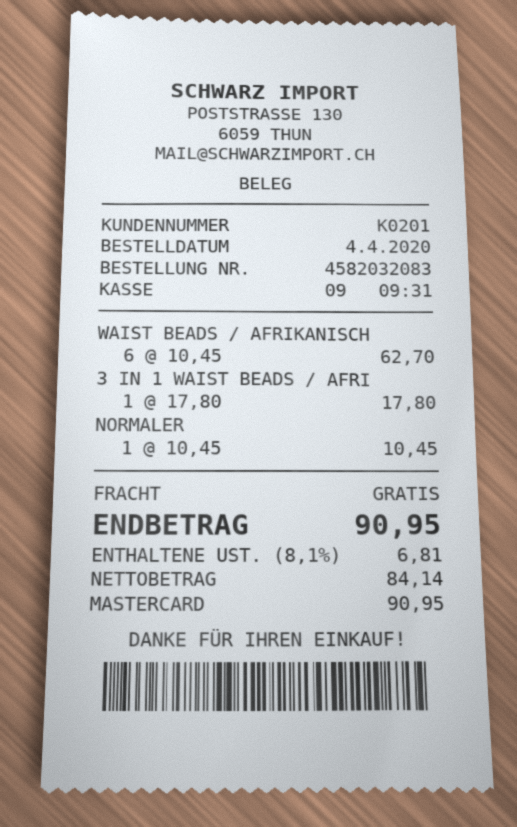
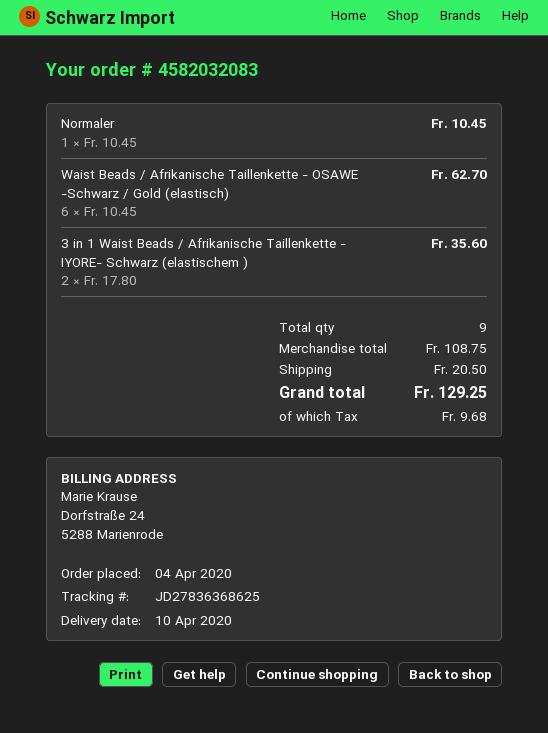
3 IN 1 WAIST BEADS / AFRI: 1 x 17.80 = 17.80 -> 2 x 17.80 = 35.60
shipping: 0.00 -> 20.50
tax: 6.81 -> 9.68
total: 90.95 -> 129.25

